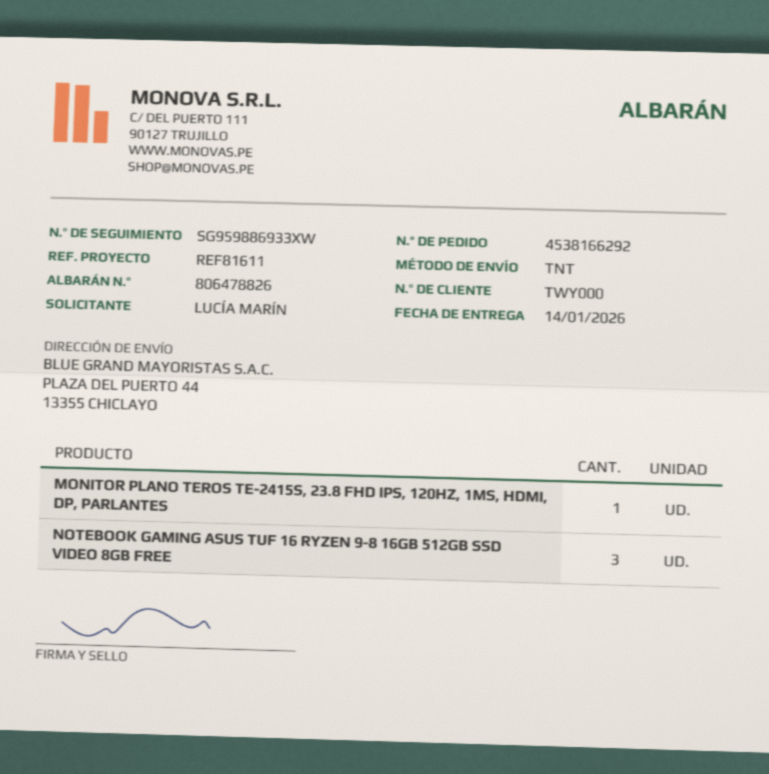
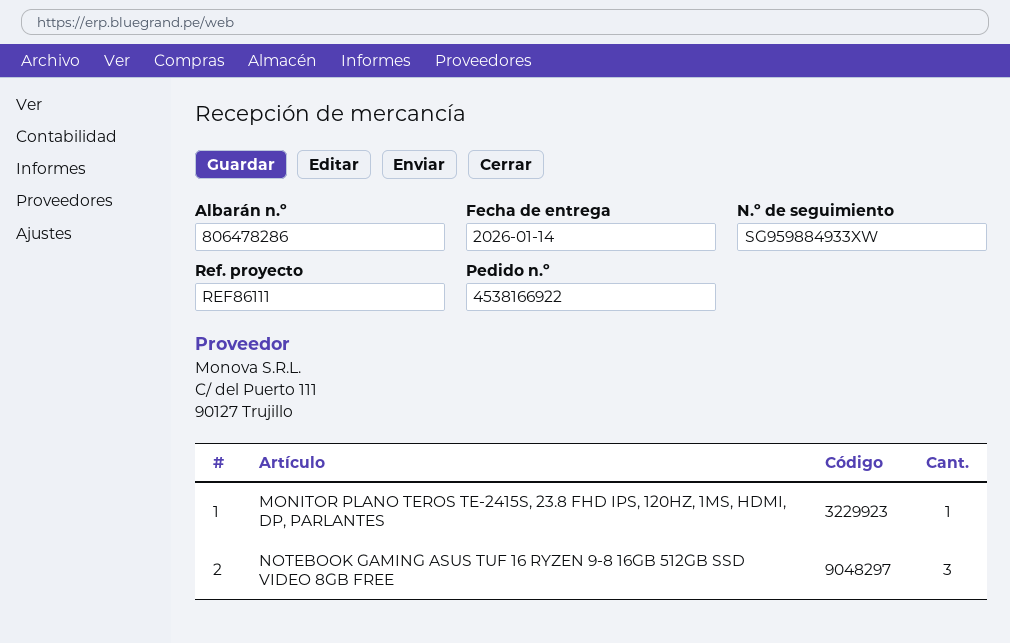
order number: 4538166292 -> 4538166922
delivery note number: 806478826 -> 806478286
reference: REF81611 -> REF86111
tracking number: SG959886933XW -> SG959884933XW

